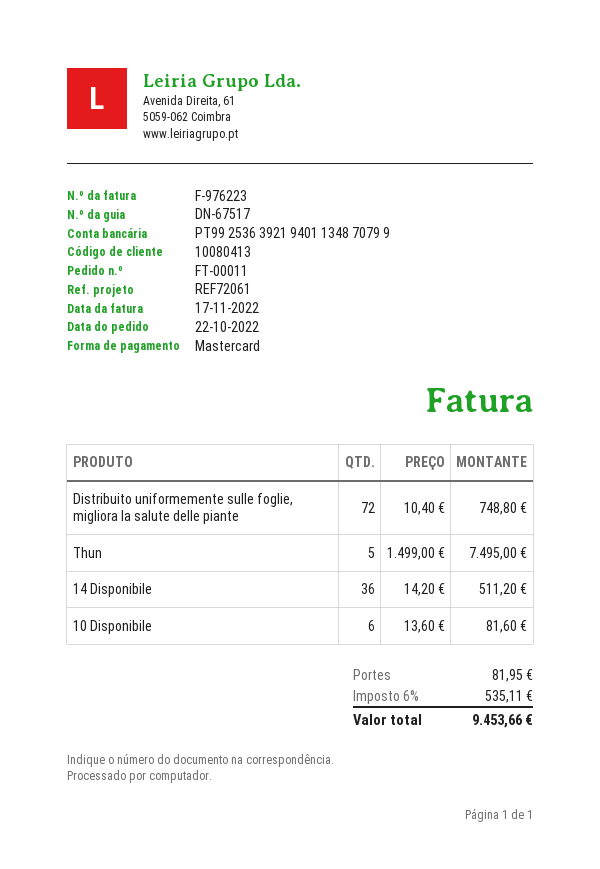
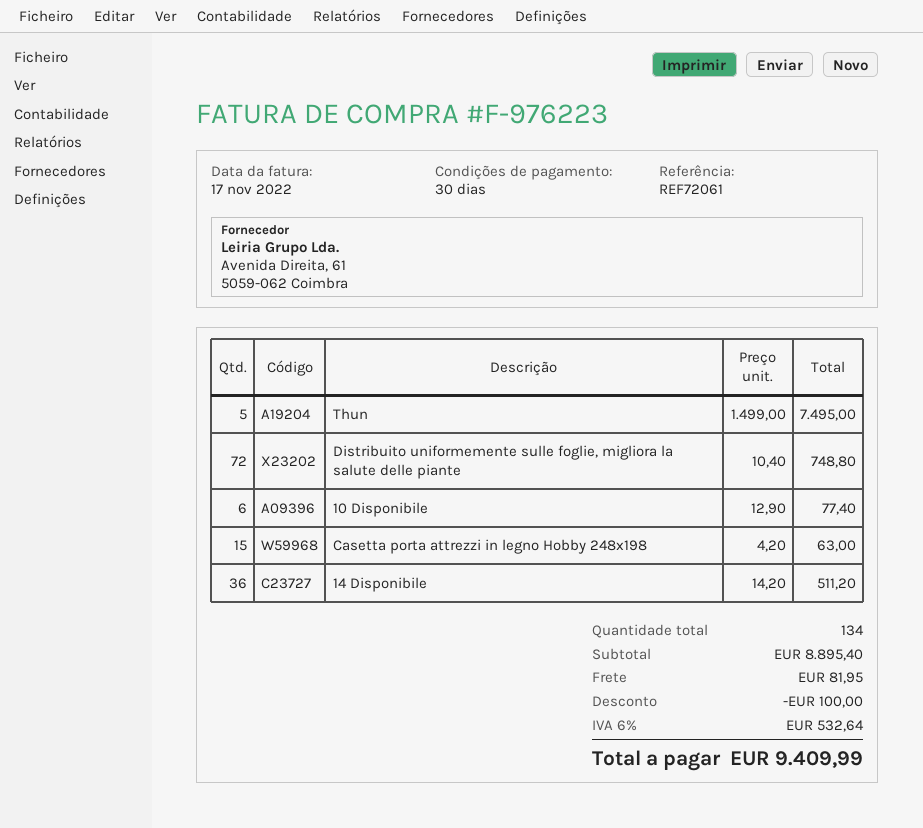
10 Disponibile: 6 x 13.60 = 81.60 -> 6 x 12.90 = 77.40
Casetta porta attrezzi in legno Hobby 248x198: none -> 15 x 4.20 = 63.00
discount: none -> 100.00
tax: 6% = 535.11 -> 6% = 532.64
total: 9453.66 -> 9409.99

